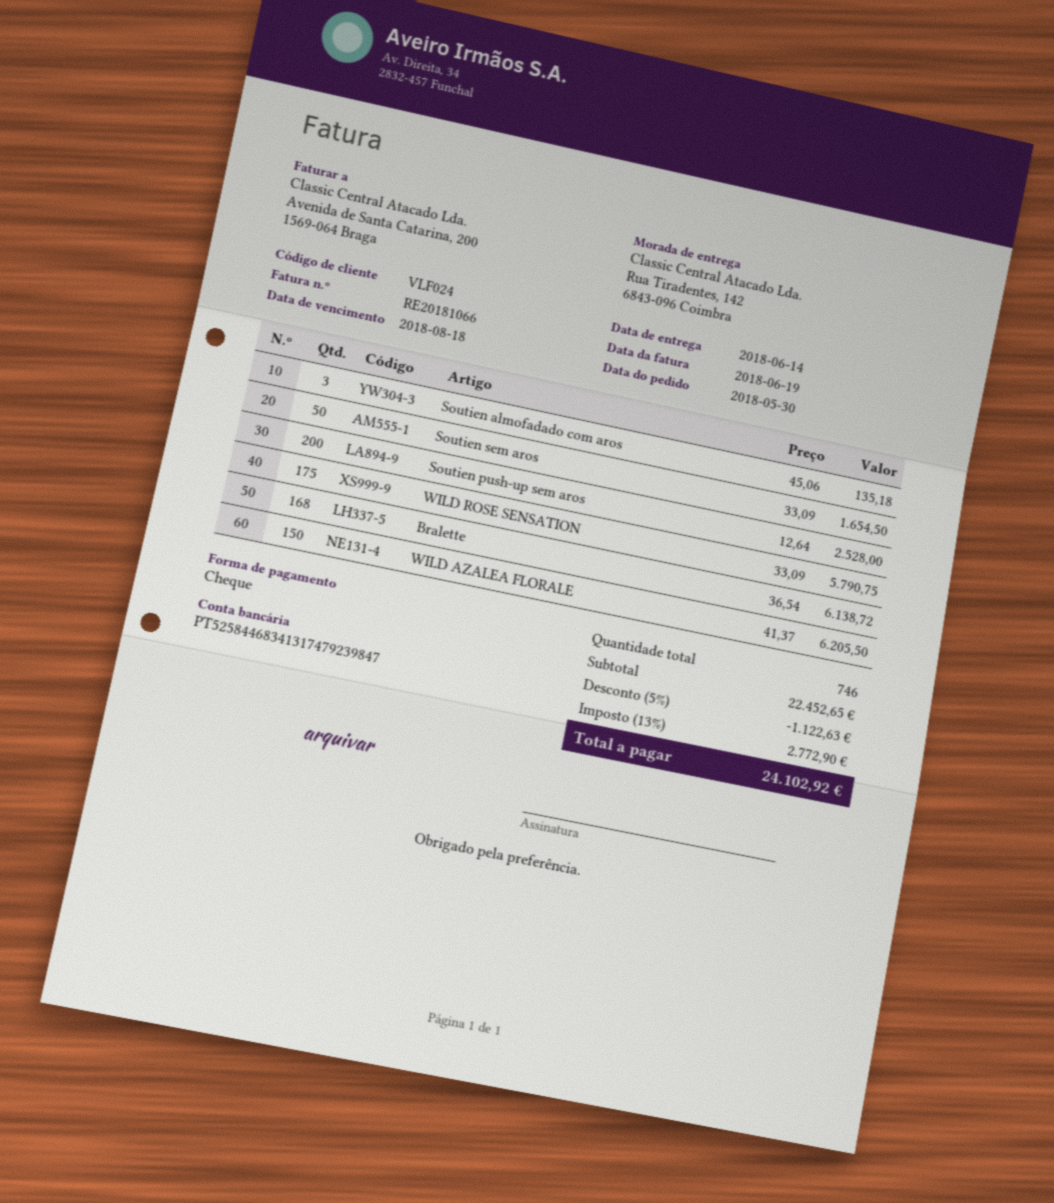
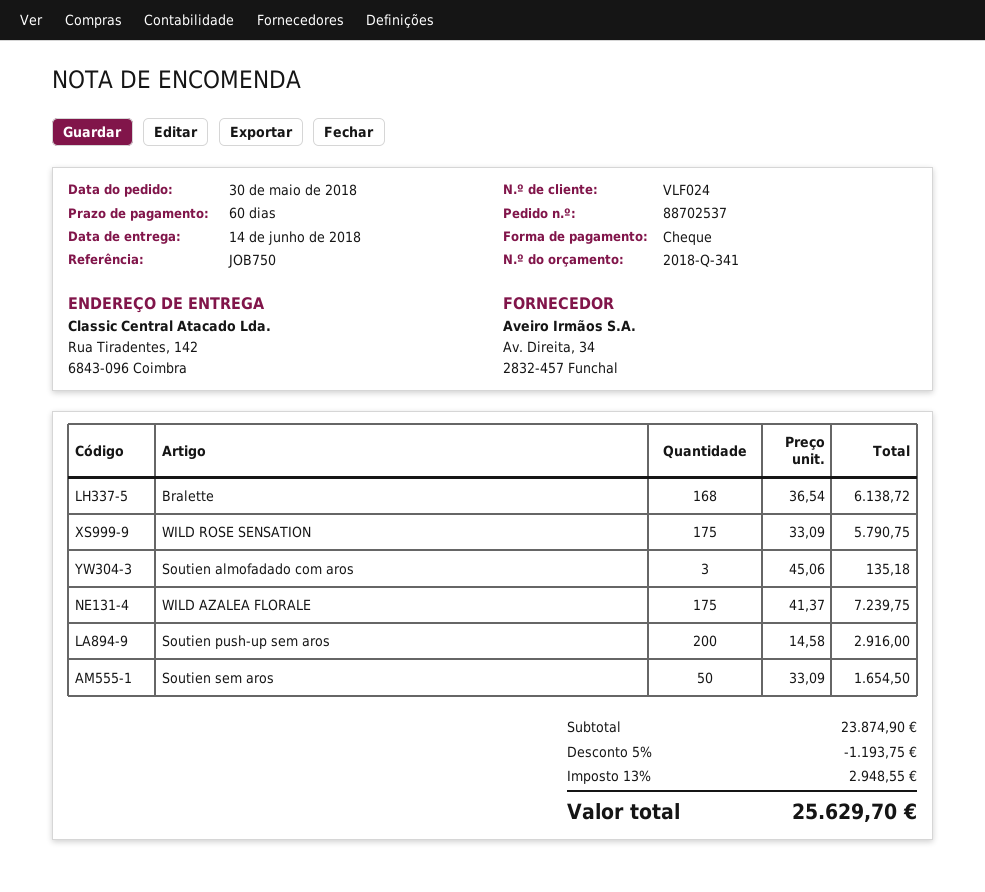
Soutien push-up sem aros: 200 x 12.64 = 2528.00 -> 200 x 14.58 = 2916.00
WILD AZALEA FLORALE: 150 x 41.37 = 6205.50 -> 175 x 41.37 = 7239.75
subtotal: 22452.65 -> 23874.90
discount: 5% = 1122.63 -> 5% = 1193.75
tax: 13% = 2772.90 -> 13% = 2948.55
total: 24102.92 -> 25629.70

